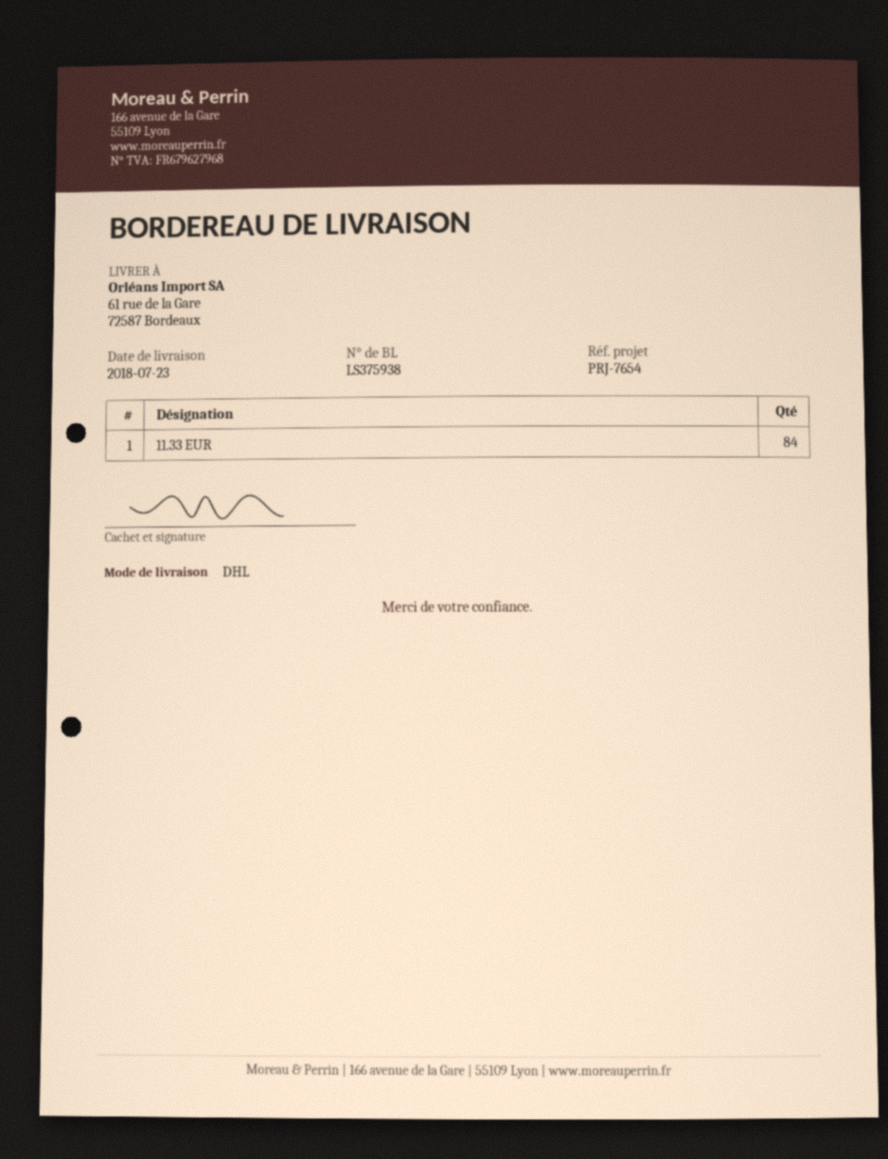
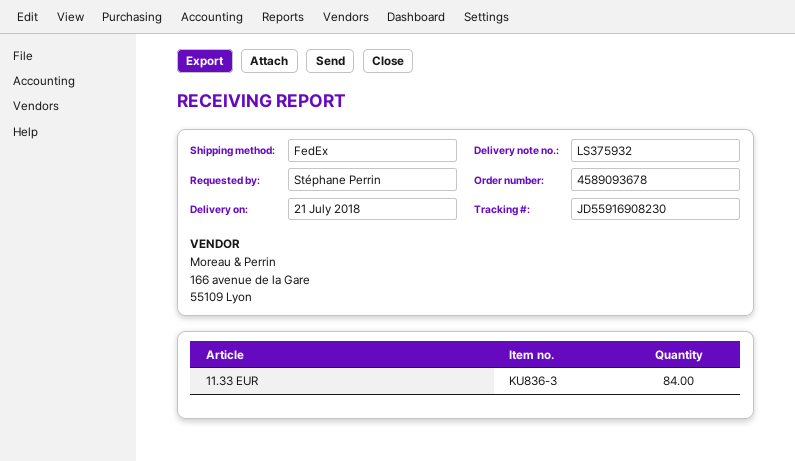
delivery note number: LS375938 -> LS375932
delivery date: 2018-07-23 -> 2018-07-21
shipping method: DHL -> FedEx

